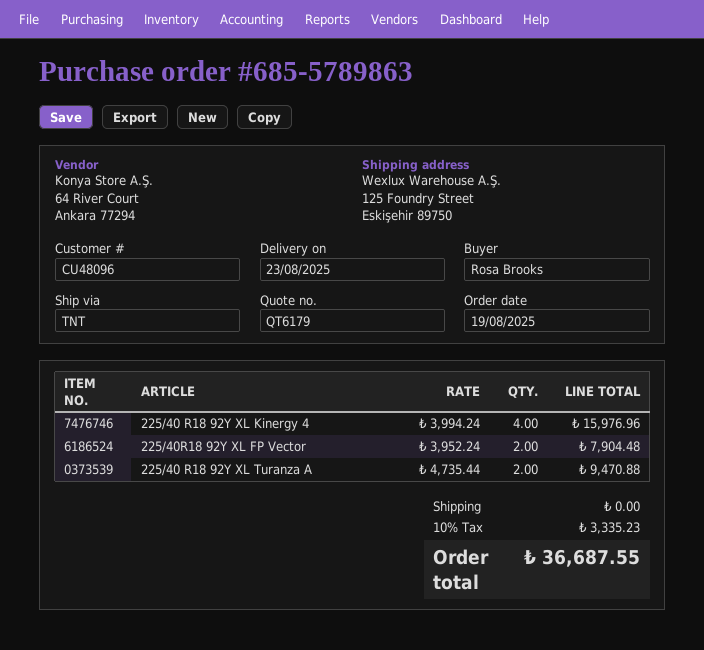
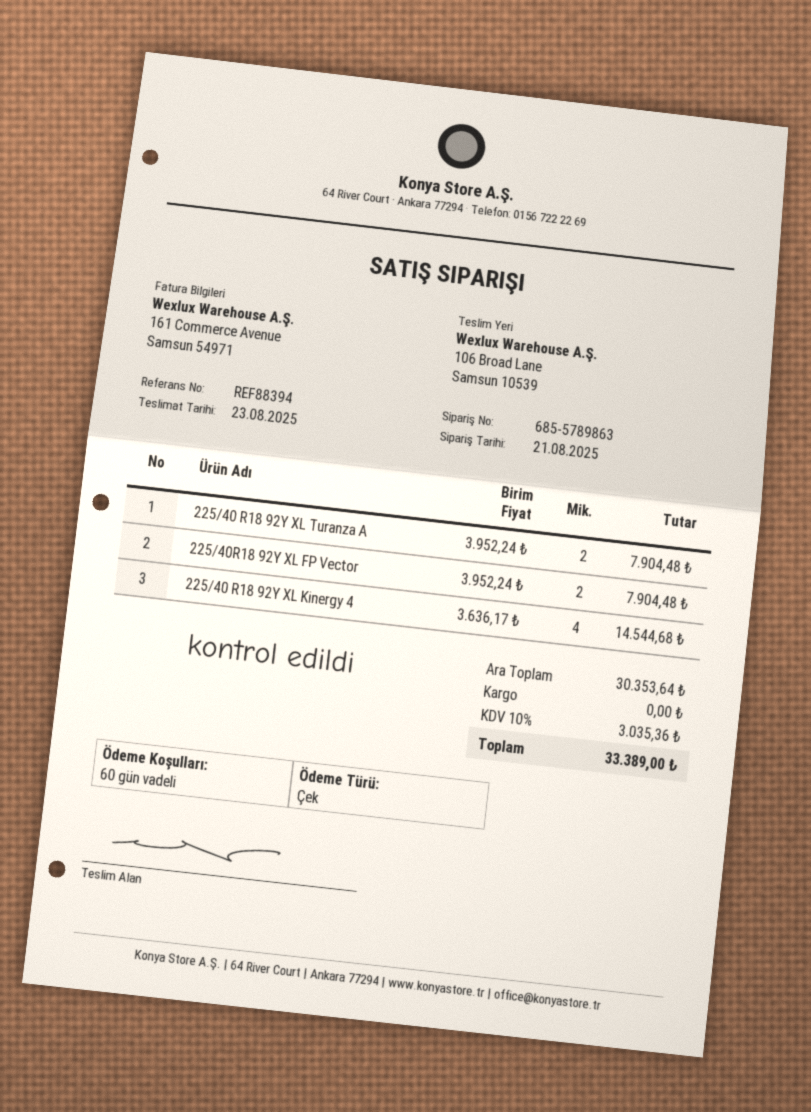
order date: 2025-08-19 -> 2025-08-21
ship to: 125 Foundry Street, Eskişehir 89750 -> 106 Broad Lane, Samsun 10539
225/40 R18 92Y XL Kinergy 4: 4 x 3994.24 = 15976.96 -> 4 x 3636.17 = 14544.68
225/40 R18 92Y XL Turanza A: 2 x 4735.44 = 9470.88 -> 2 x 3952.24 = 7904.48
tax: 10% = 3335.23 -> 10% = 3035.36
total: 36687.55 -> 33389.00

